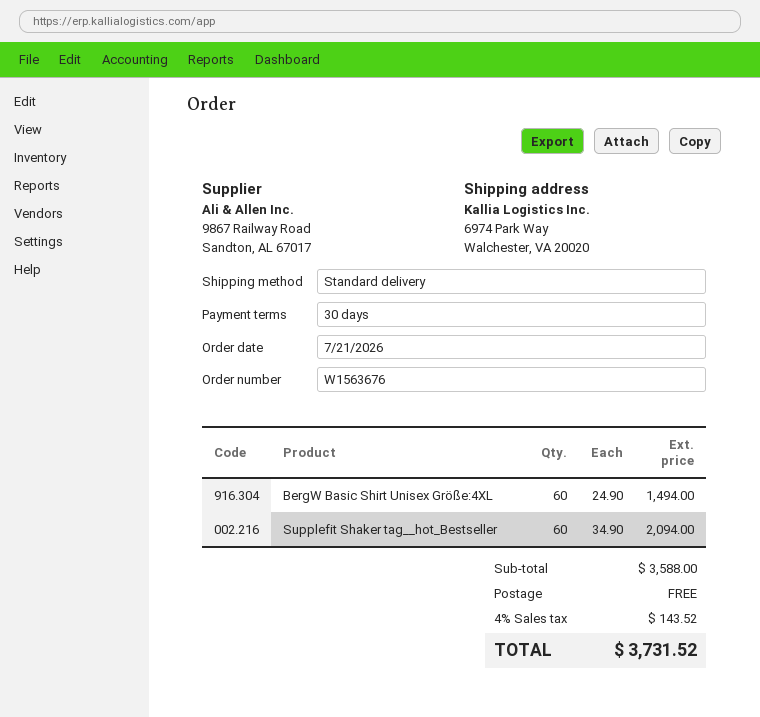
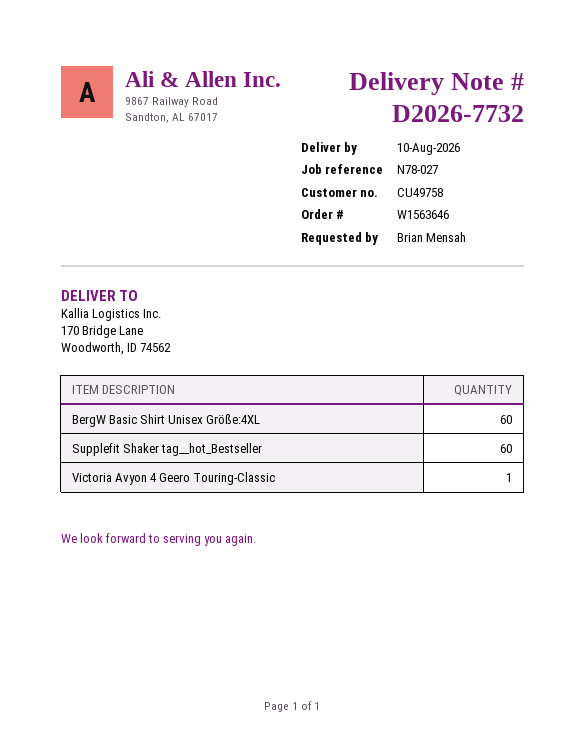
order number: W1563676 -> W1563646
ship to: 6974 Park Way, Walchester, VA 20020 -> 170 Bridge Lane, Woodworth, ID 74562
Victoria Avyon 4 Geero Touring-Classic: none -> 1

